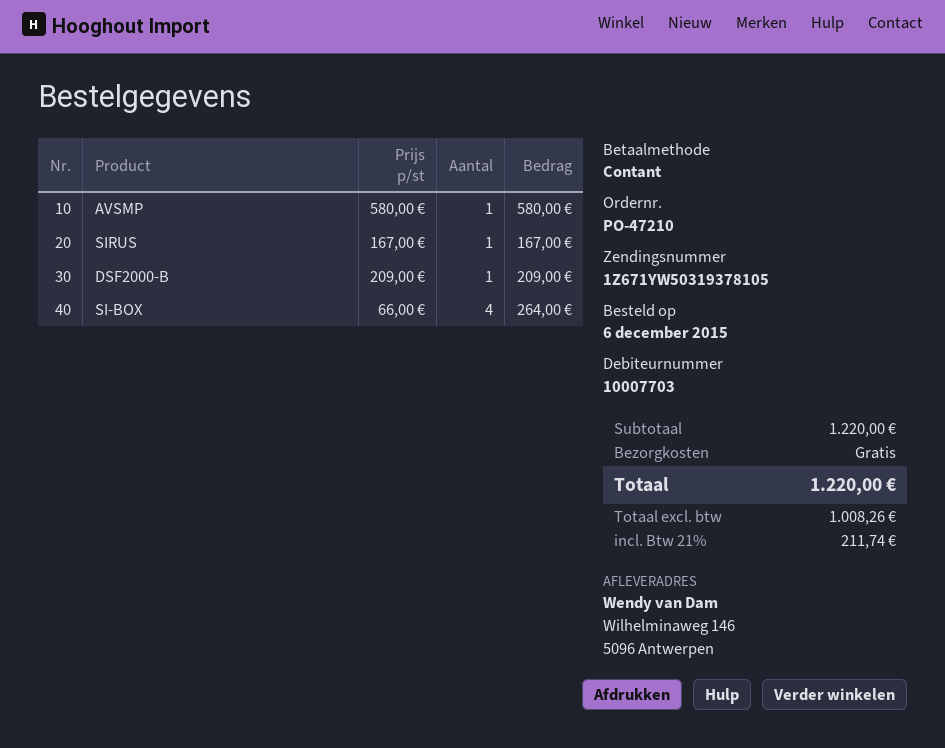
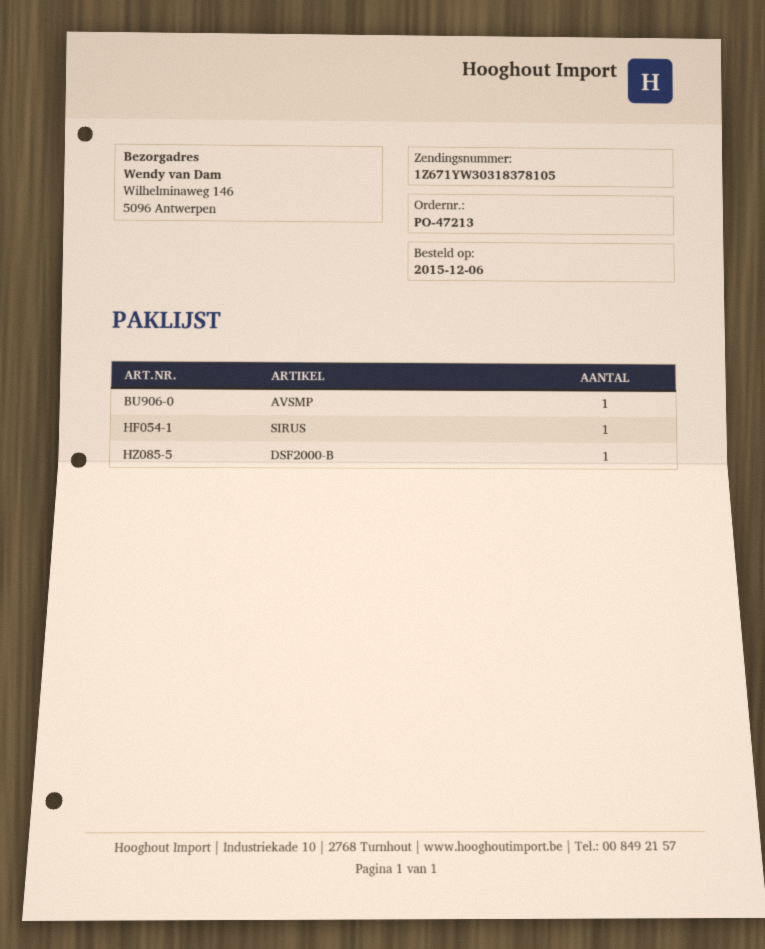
order number: PO-47210 -> PO-47213
tracking number: 1Z671YW50319378105 -> 1Z671YW30318378105
SI-BOX: 4 -> none

